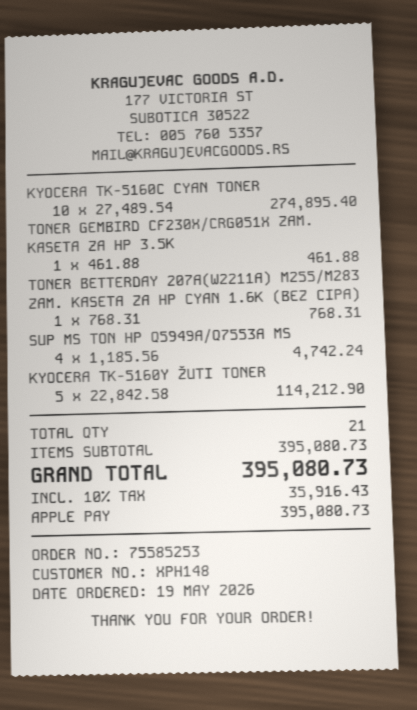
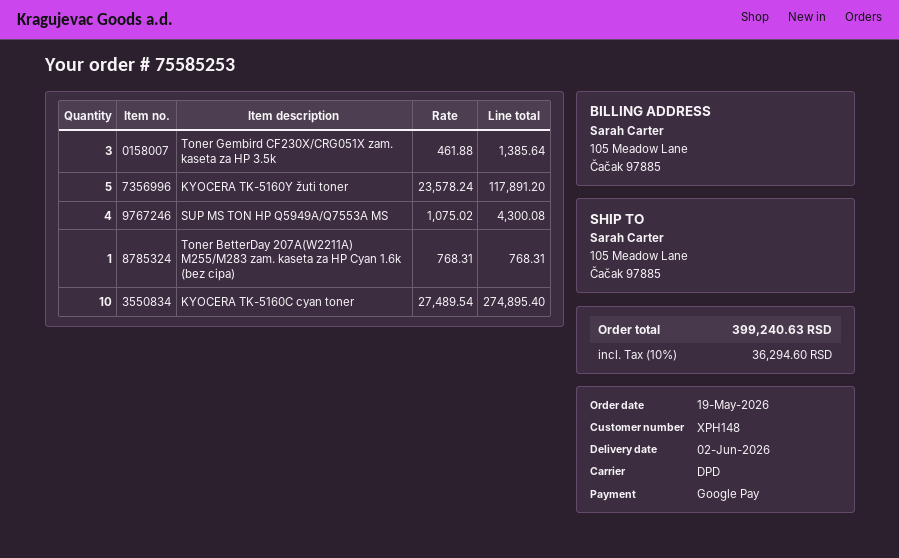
payment method: Apple Pay -> Google Pay
TONER GEMBIRD CF230X/CRG051X ZAM. KASETA ZA HP 3.5K: 1 x 461.88 = 461.88 -> 3 x 461.88 = 1385.64
SUP MS TON HP Q5949A/Q7553A MS: 4 x 1185.56 = 4742.24 -> 4 x 1075.02 = 4300.08
KYOCERA TK-5160Y ŽUTI TONER: 5 x 22842.58 = 114212.90 -> 5 x 23578.24 = 117891.20
tax: 10% = 35916.43 -> 10% = 36294.60
total: 395080.73 -> 399240.63

